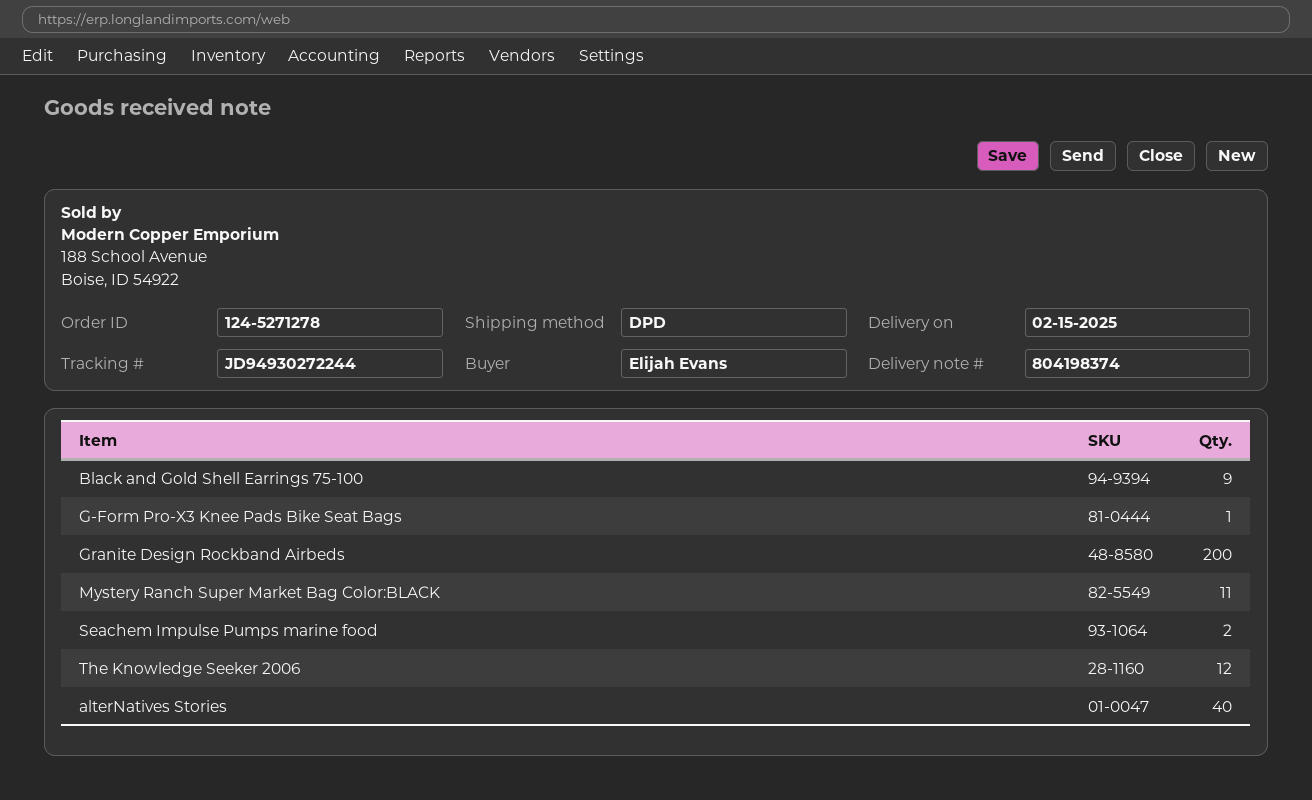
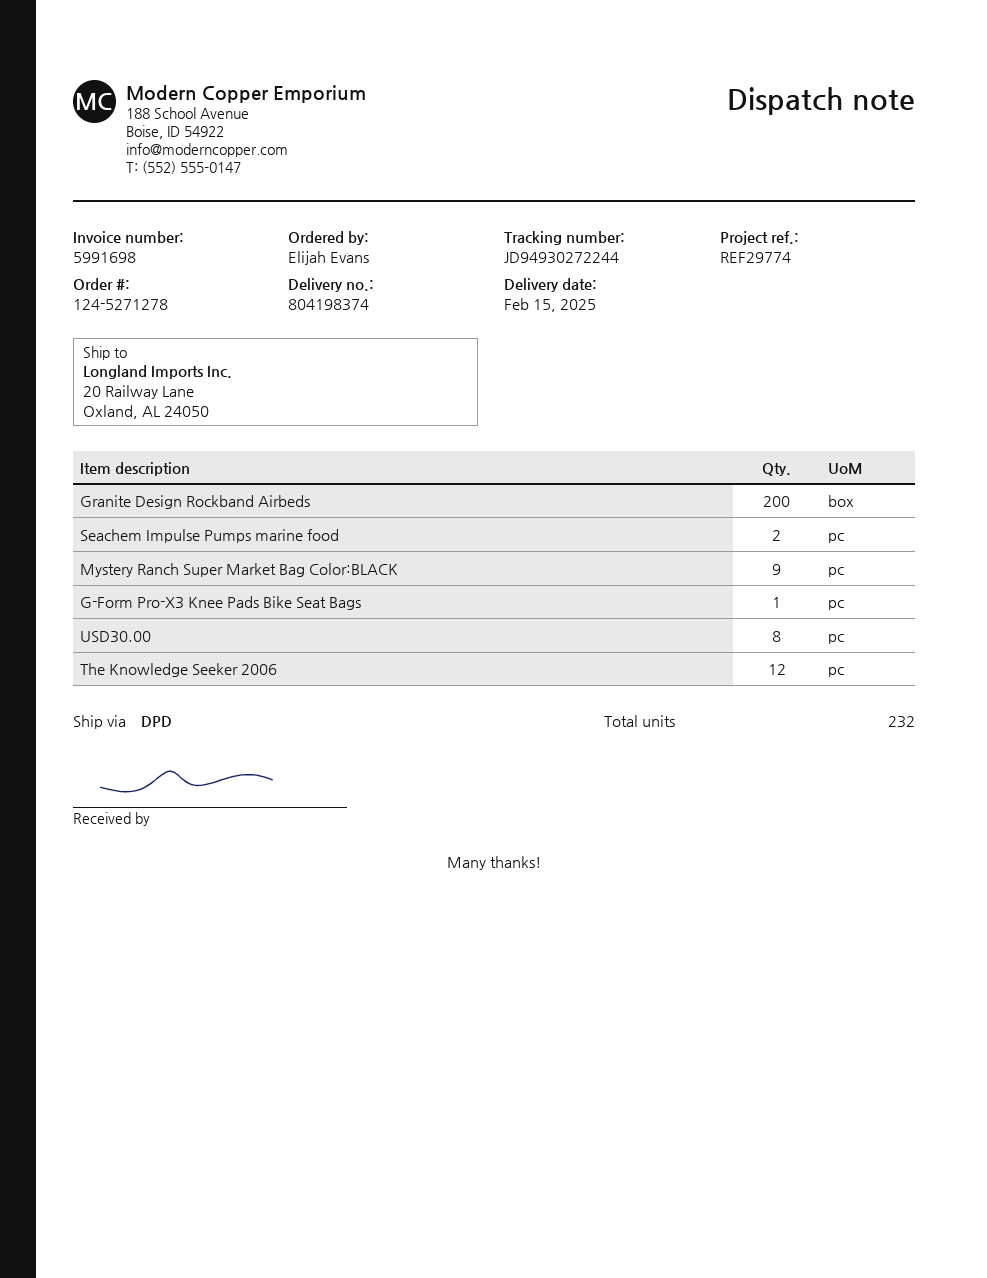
Black and Gold Shell Earrings 75-100: 9 -> none
Mystery Ranch Super Market Bag Color:BLACK: 11 -> 9
alterNatives Stories: 40 -> none
USD30.00: none -> 8

